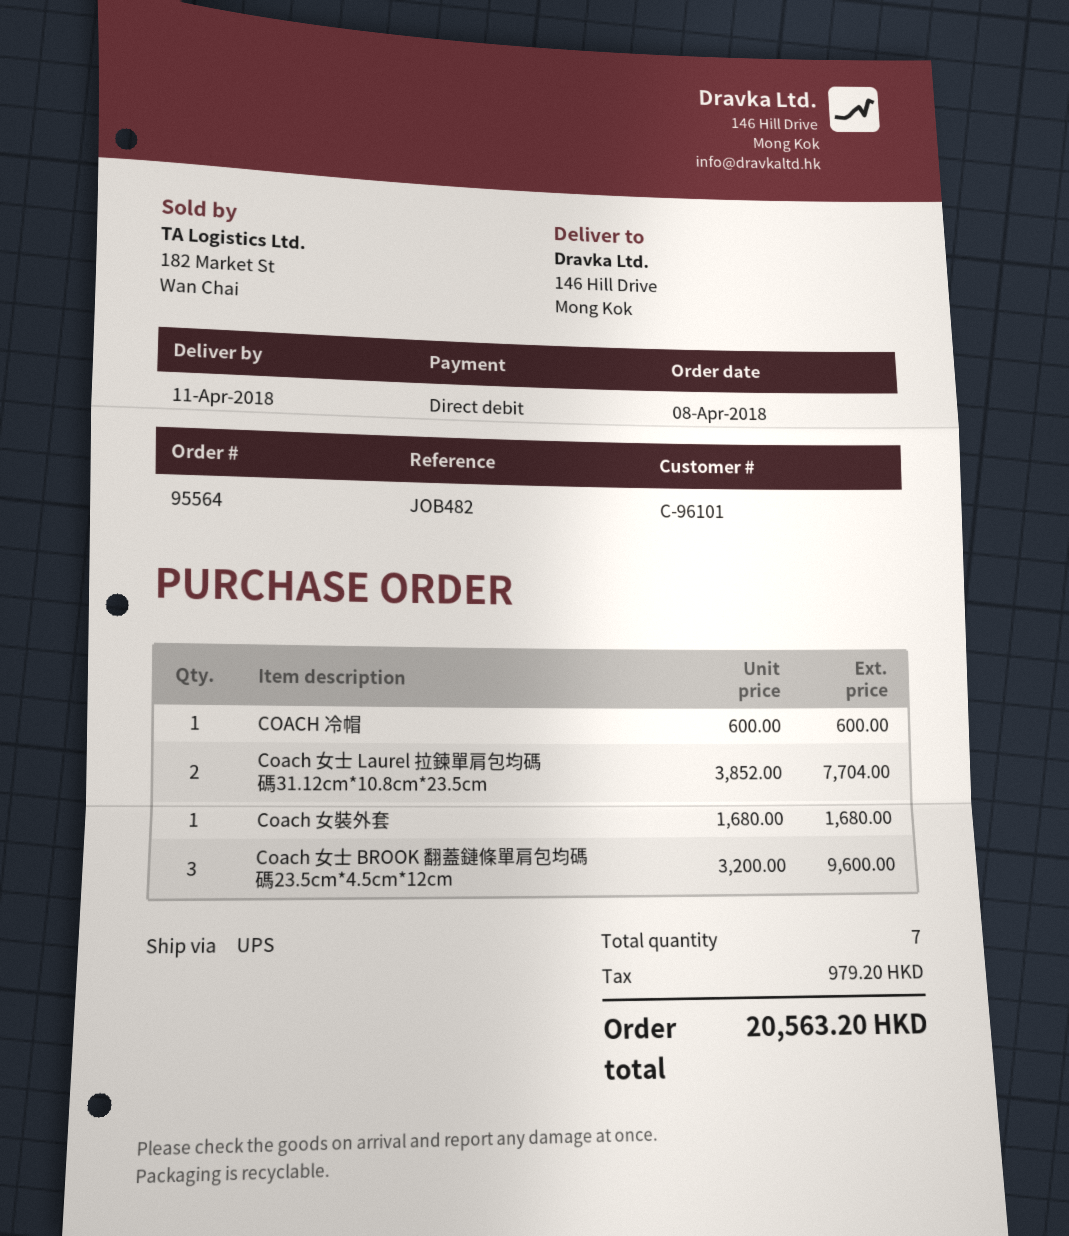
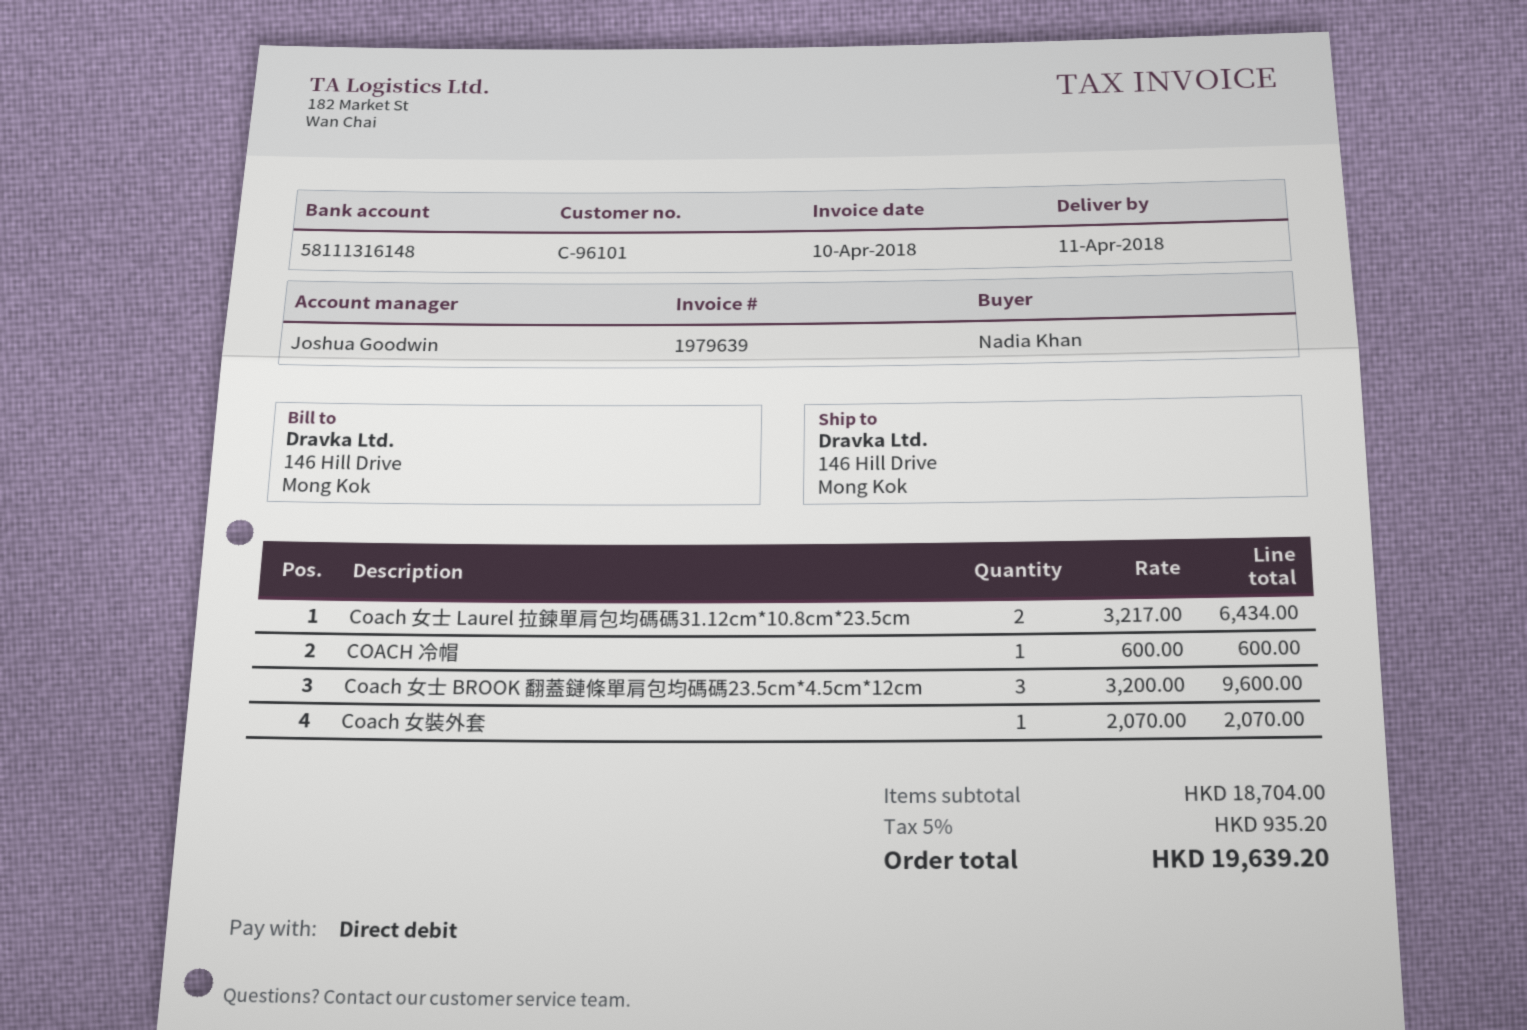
Coach 女士 Laurel 拉鍊單肩包均碼碼31.12cm*10.8cm*23.5cm: 2 x 3852.00 = 7704.00 -> 2 x 3217.00 = 6434.00
Coach 女裝外套: 1 x 1680.00 = 1680.00 -> 1 x 2070.00 = 2070.00
tax: 979.20 -> 935.20
total: 20563.20 -> 19639.20

